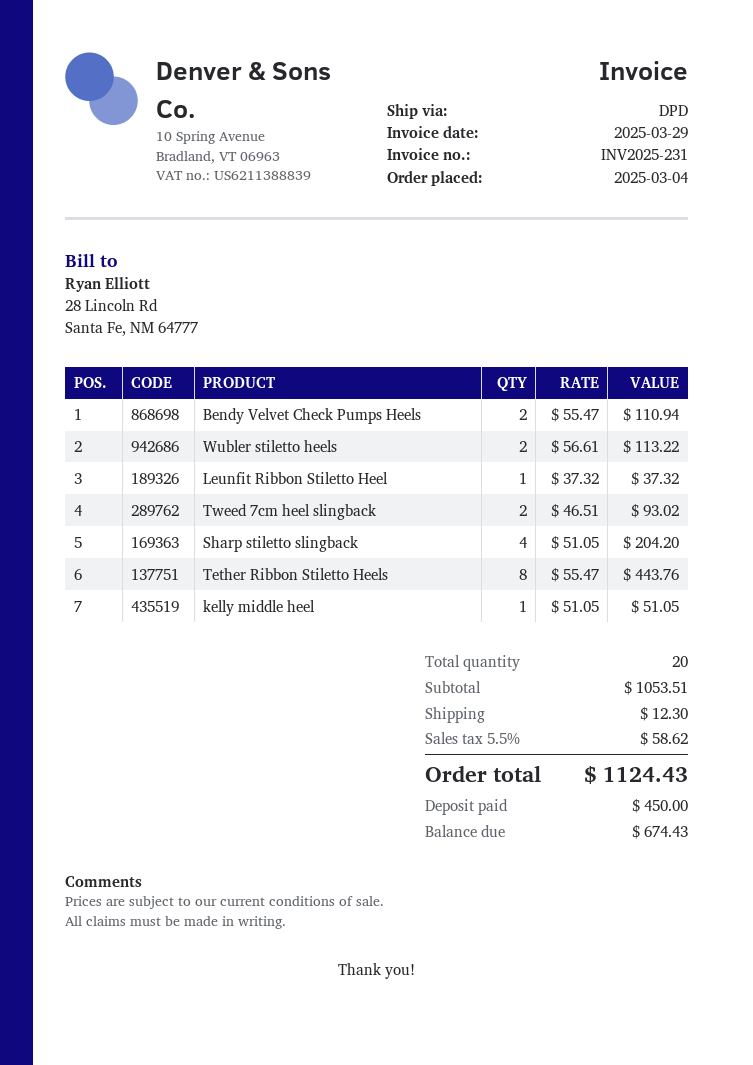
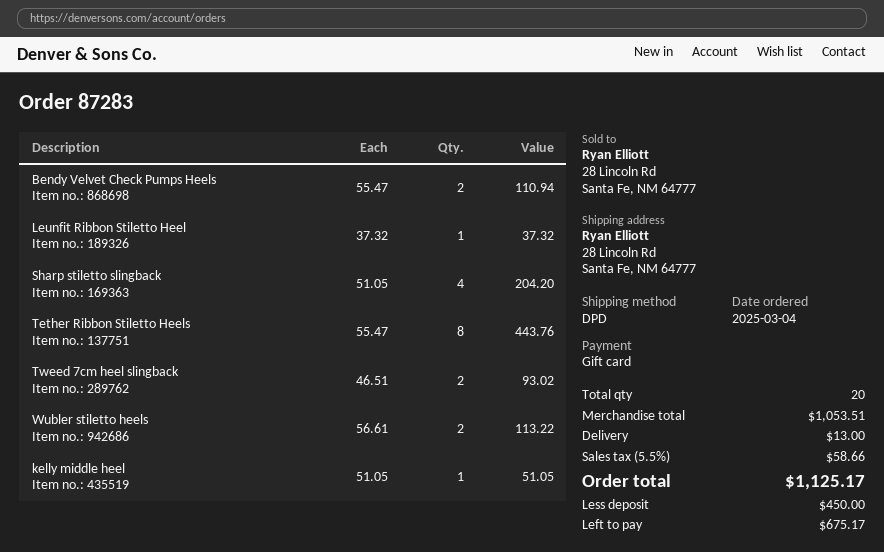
shipping: 12.30 -> 13.00
tax: 5.5% = 58.62 -> 5.5% = 58.66
total: 1124.43 -> 1125.17
balance: 674.43 -> 675.17

